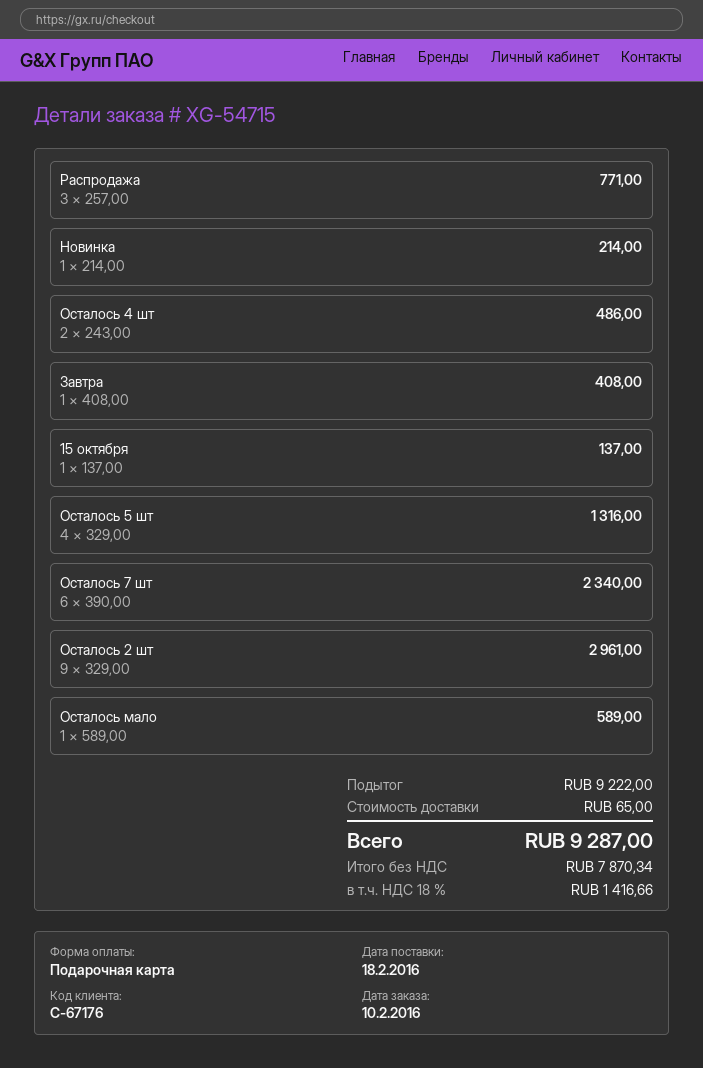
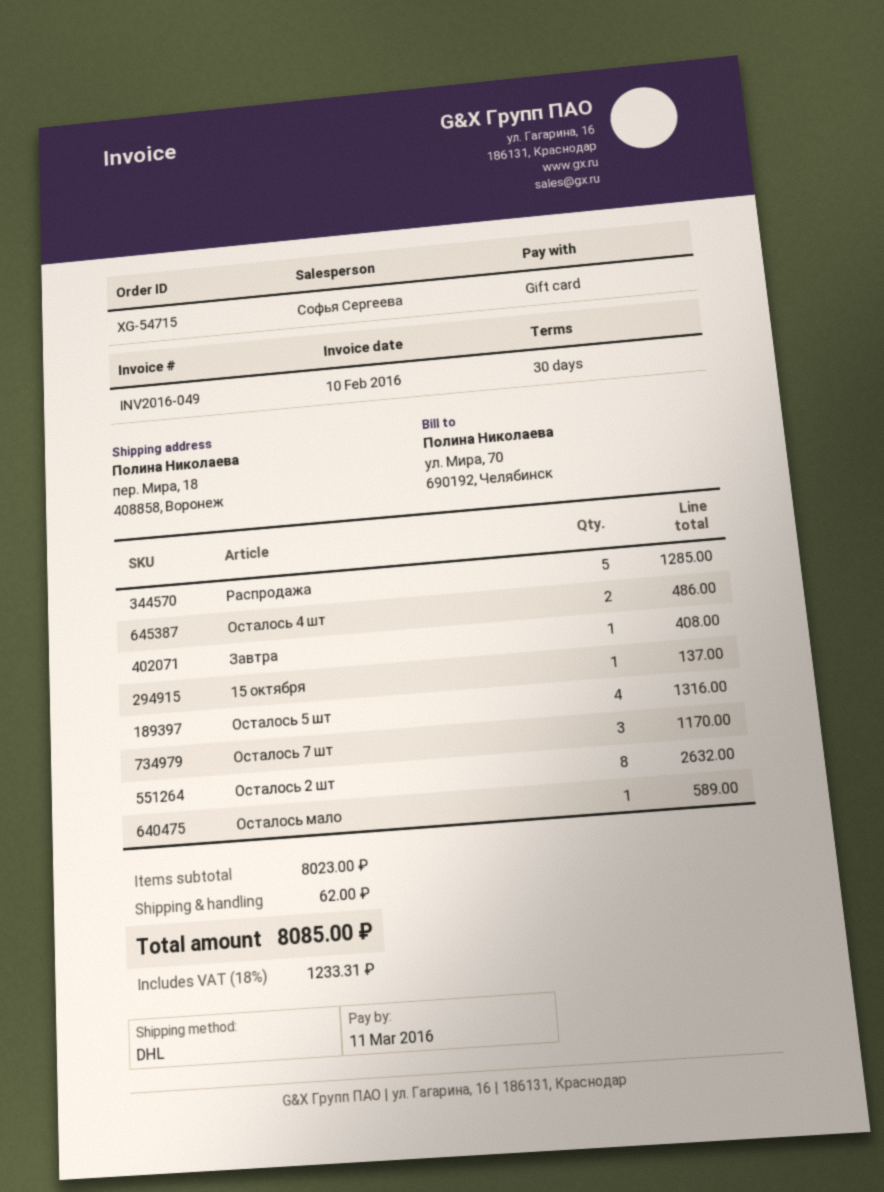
Распродажа: 3 for 771.00 -> 5 for 1285.00
Новинка: 1 for 214.00 -> none
Осталось 7 шт: 6 for 2340.00 -> 3 for 1170.00
Осталось 2 шт: 9 for 2961.00 -> 8 for 2632.00
subtotal: 9222.00 -> 8023.00
shipping: 65.00 -> 62.00
tax: 18% = 1416.66 -> 18% = 1233.31
total: 9287.00 -> 8085.00

